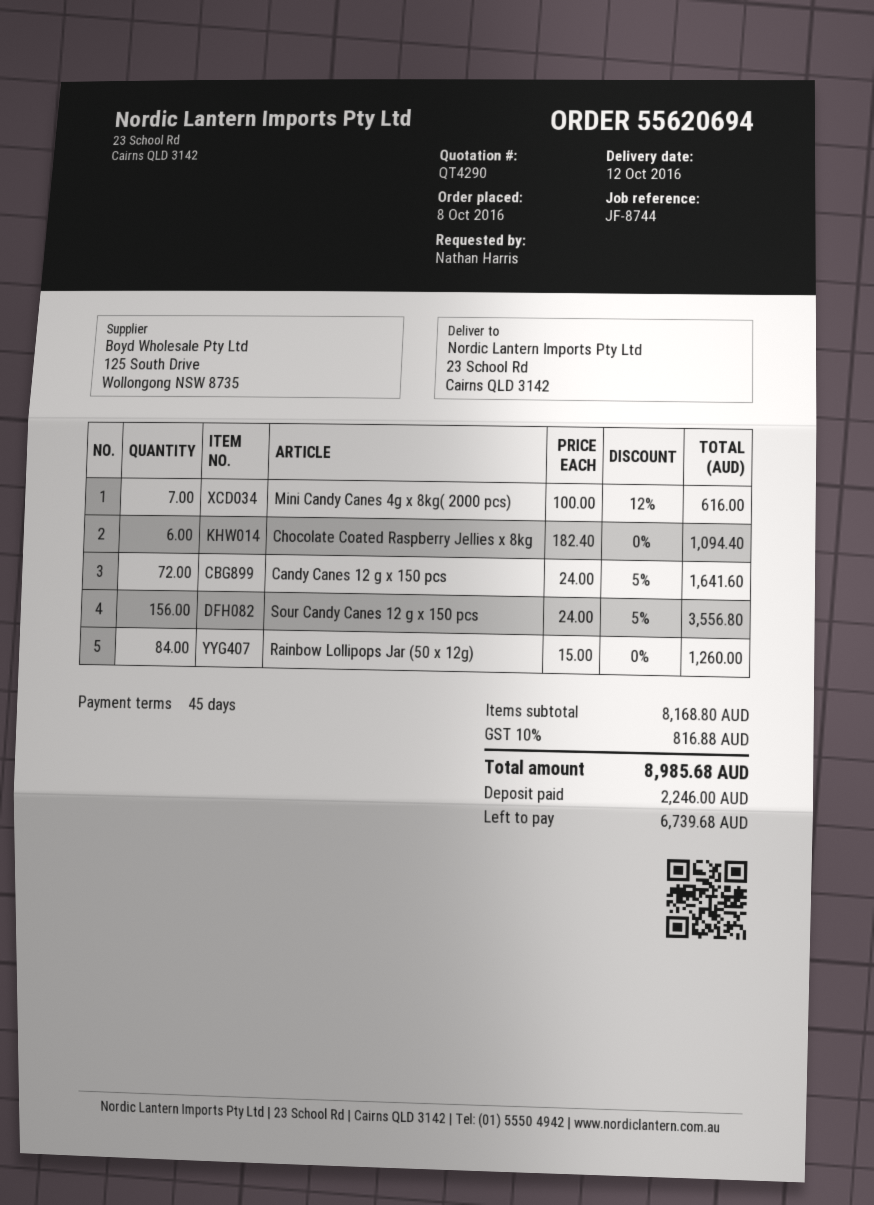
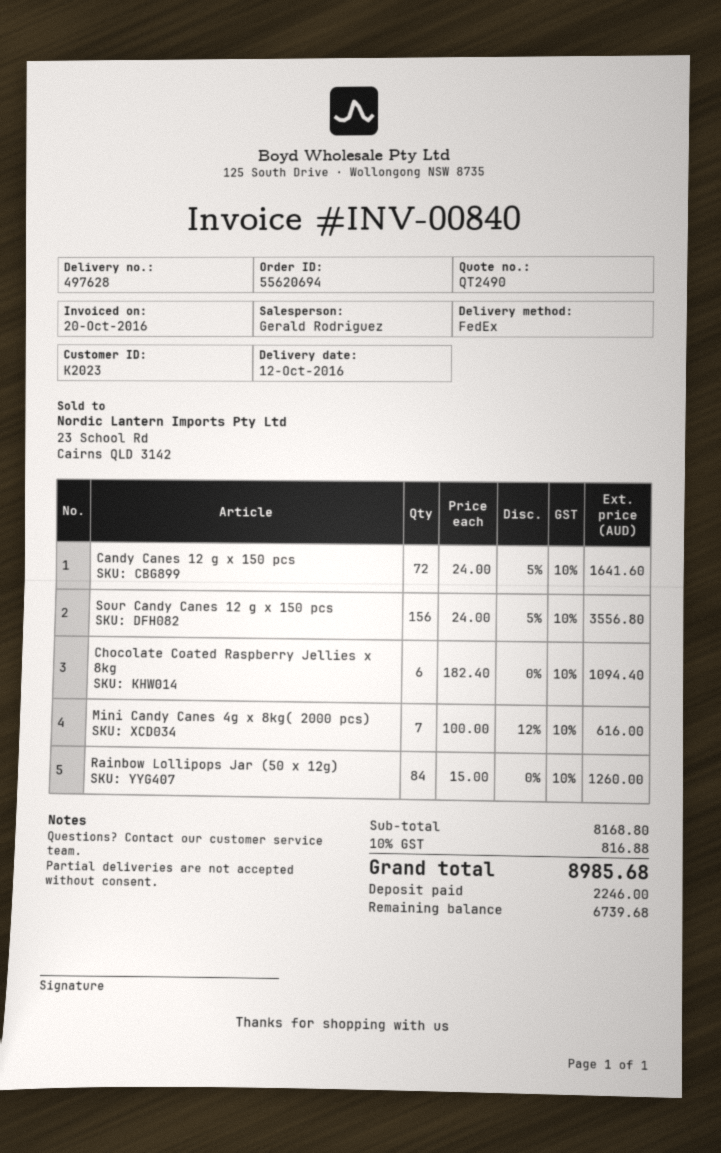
quote number: QT4290 -> QT2490

